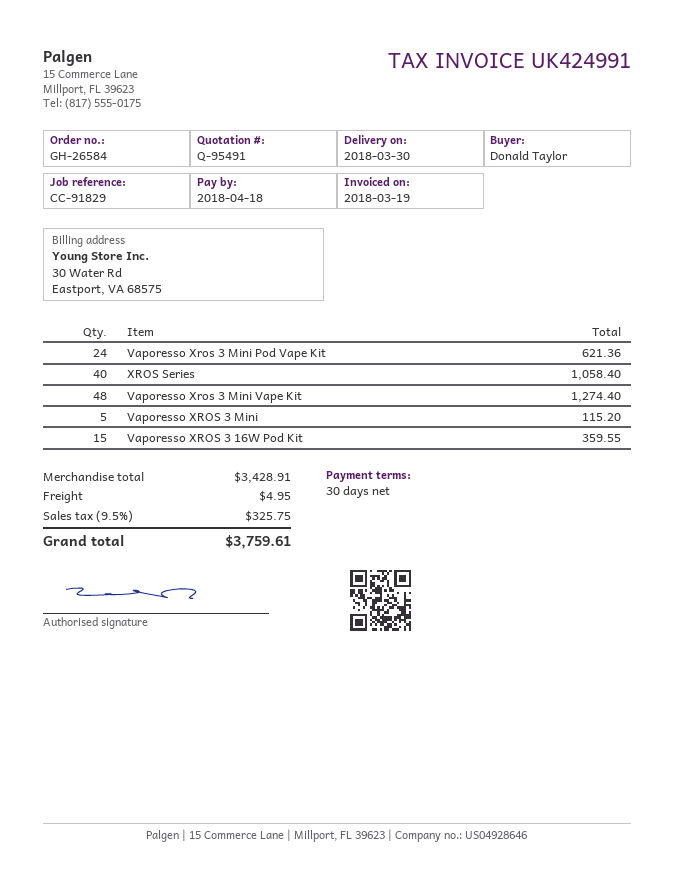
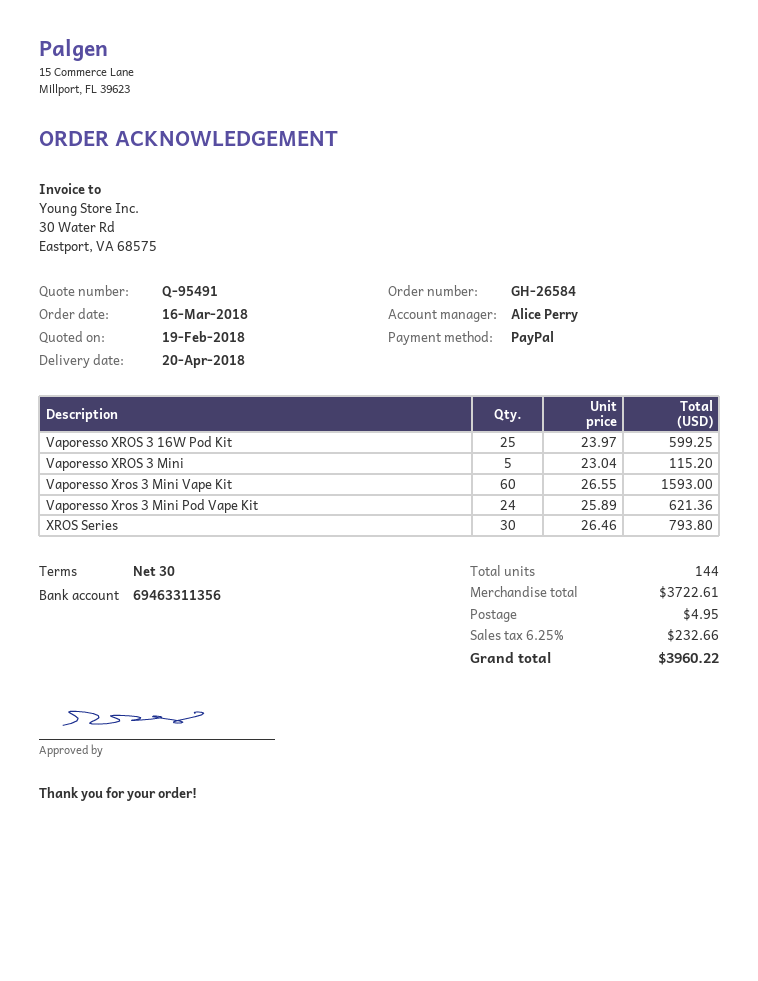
delivery date: 2018-03-30 -> 2018-04-20
XROS Series: 40 for 1058.40 -> 30 for 793.80
Vaporesso Xros 3 Mini Vape Kit: 48 for 1274.40 -> 60 for 1593.00
Vaporesso XROS 3 16W Pod Kit: 15 for 359.55 -> 25 for 599.25
subtotal: 3428.91 -> 3722.61
tax: 9.5% = 325.75 -> 6.25% = 232.66
total: 3759.61 -> 3960.22

